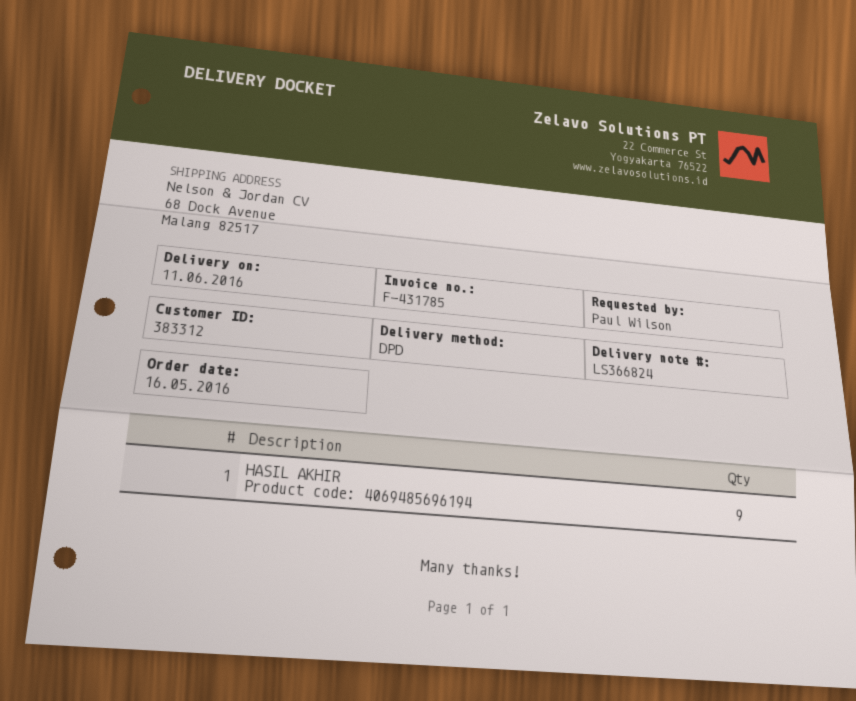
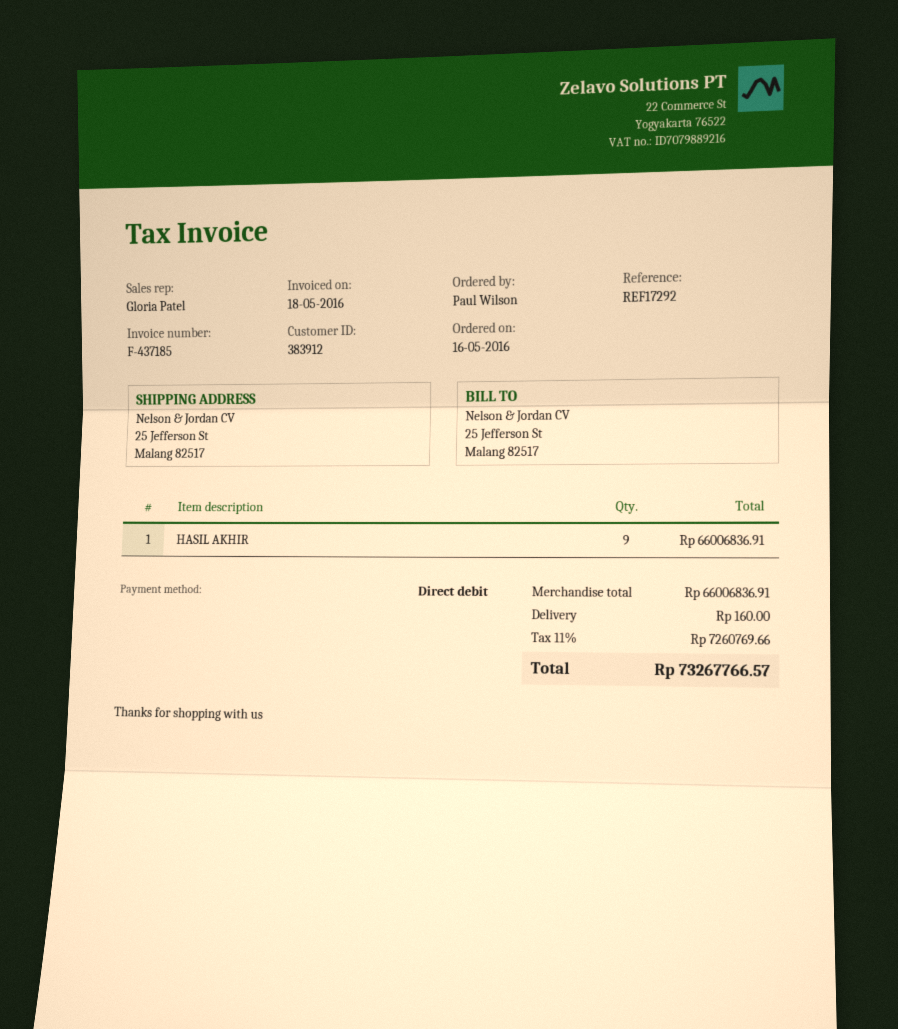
invoice number: F-431785 -> F-437185
customer number: 383312 -> 383912
ship to: 68 Dock Avenue, Malang 82517 -> 25 Jefferson St, Malang 82517

